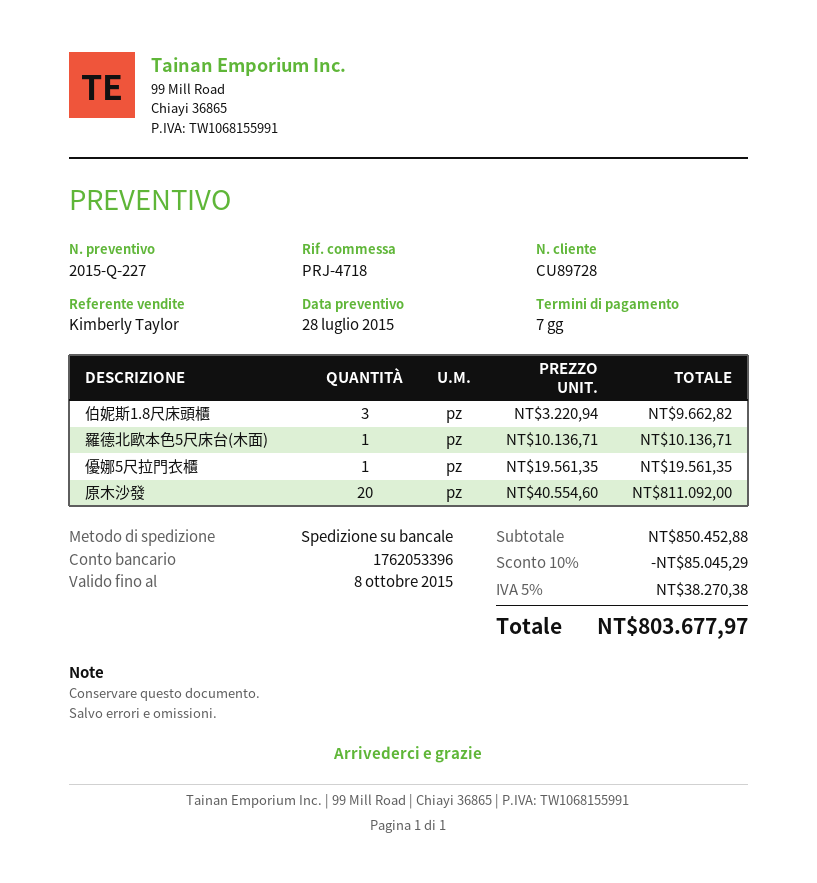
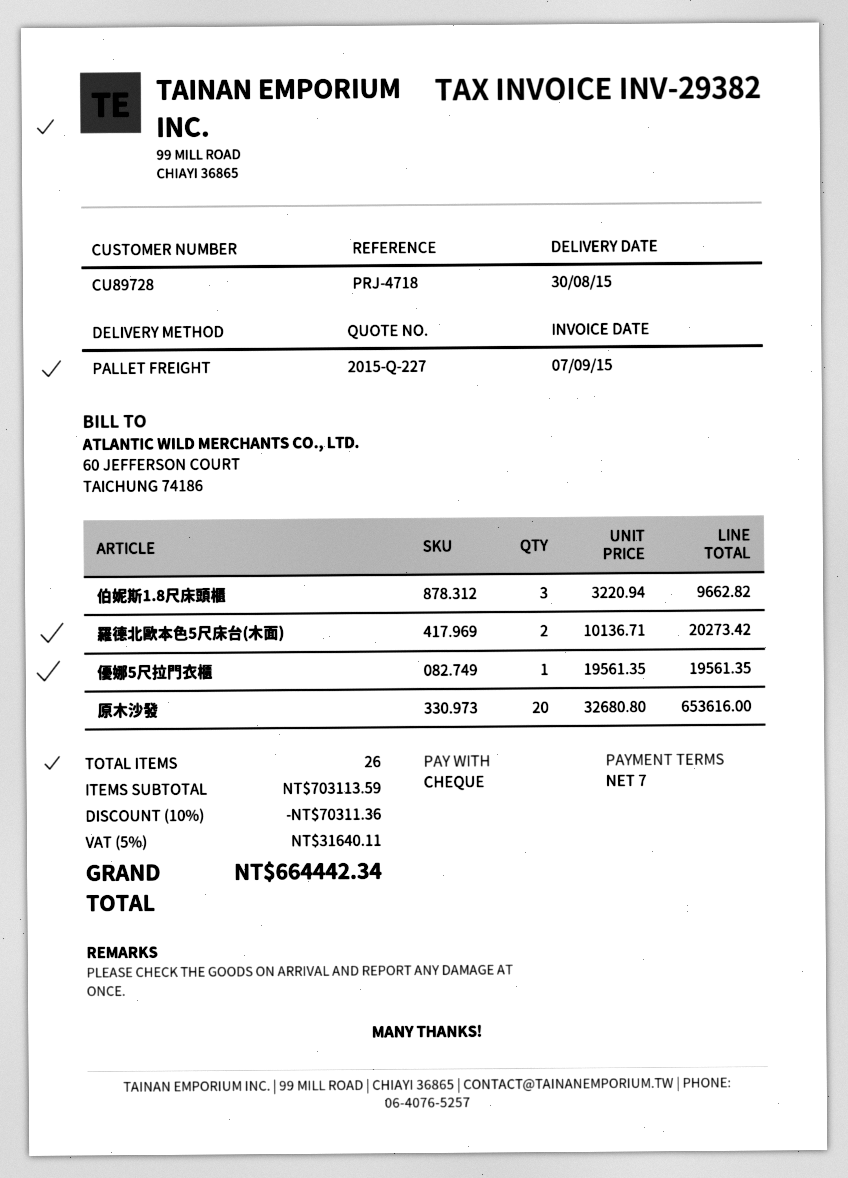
羅德北歐本色5尺床台(木面): 1 x 10136.71 = 10136.71 -> 2 x 10136.71 = 20273.42
原木沙發: 20 x 40554.60 = 811092.00 -> 20 x 32680.80 = 653616.00
subtotal: 850452.88 -> 703113.59
discount: 10% = 85045.29 -> 10% = 70311.36
tax: 5% = 38270.38 -> 5% = 31640.11
total: 803677.97 -> 664442.34

